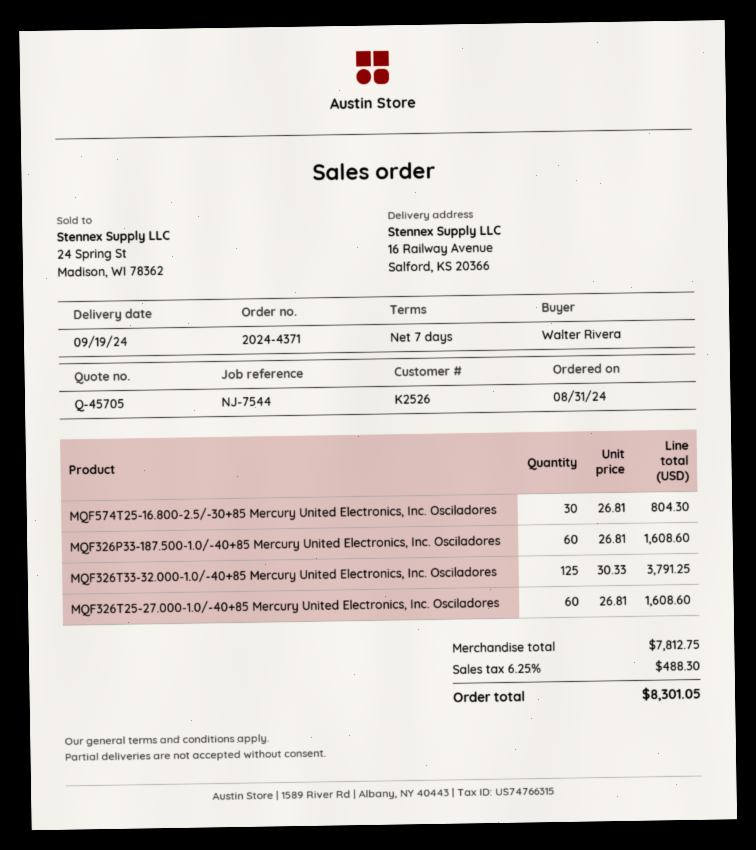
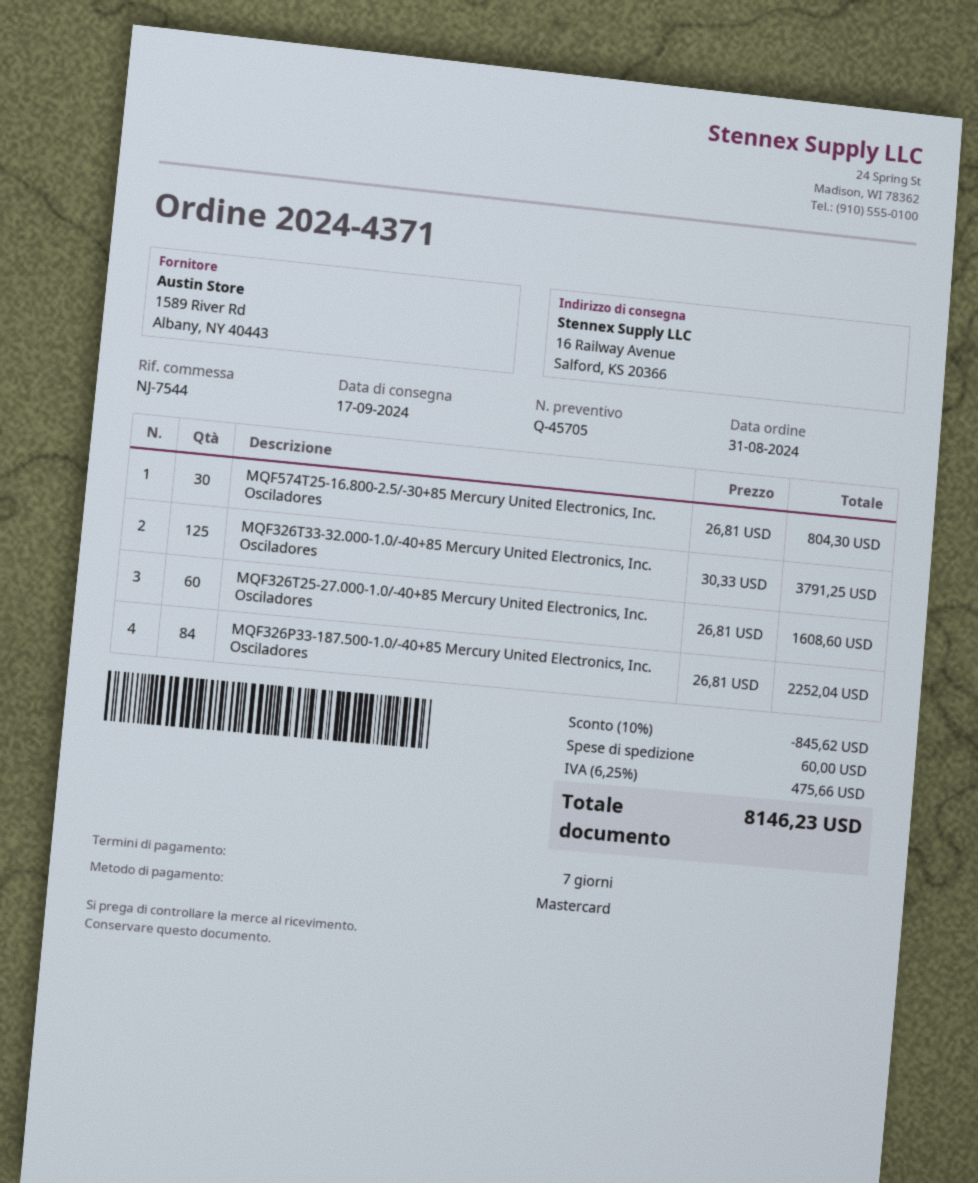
delivery date: 2024-09-19 -> 2024-09-17
MQF326P33-187.500-1.0/-40+85 Mercury United Electronics, Inc. Osciladores: 60 x 26.81 = 1608.60 -> 84 x 26.81 = 2252.04
discount: none -> 10% = 845.62
shipping: none -> 60.00
tax: 6.25% = 488.30 -> 6.25% = 475.66
total: 8301.05 -> 8146.23

